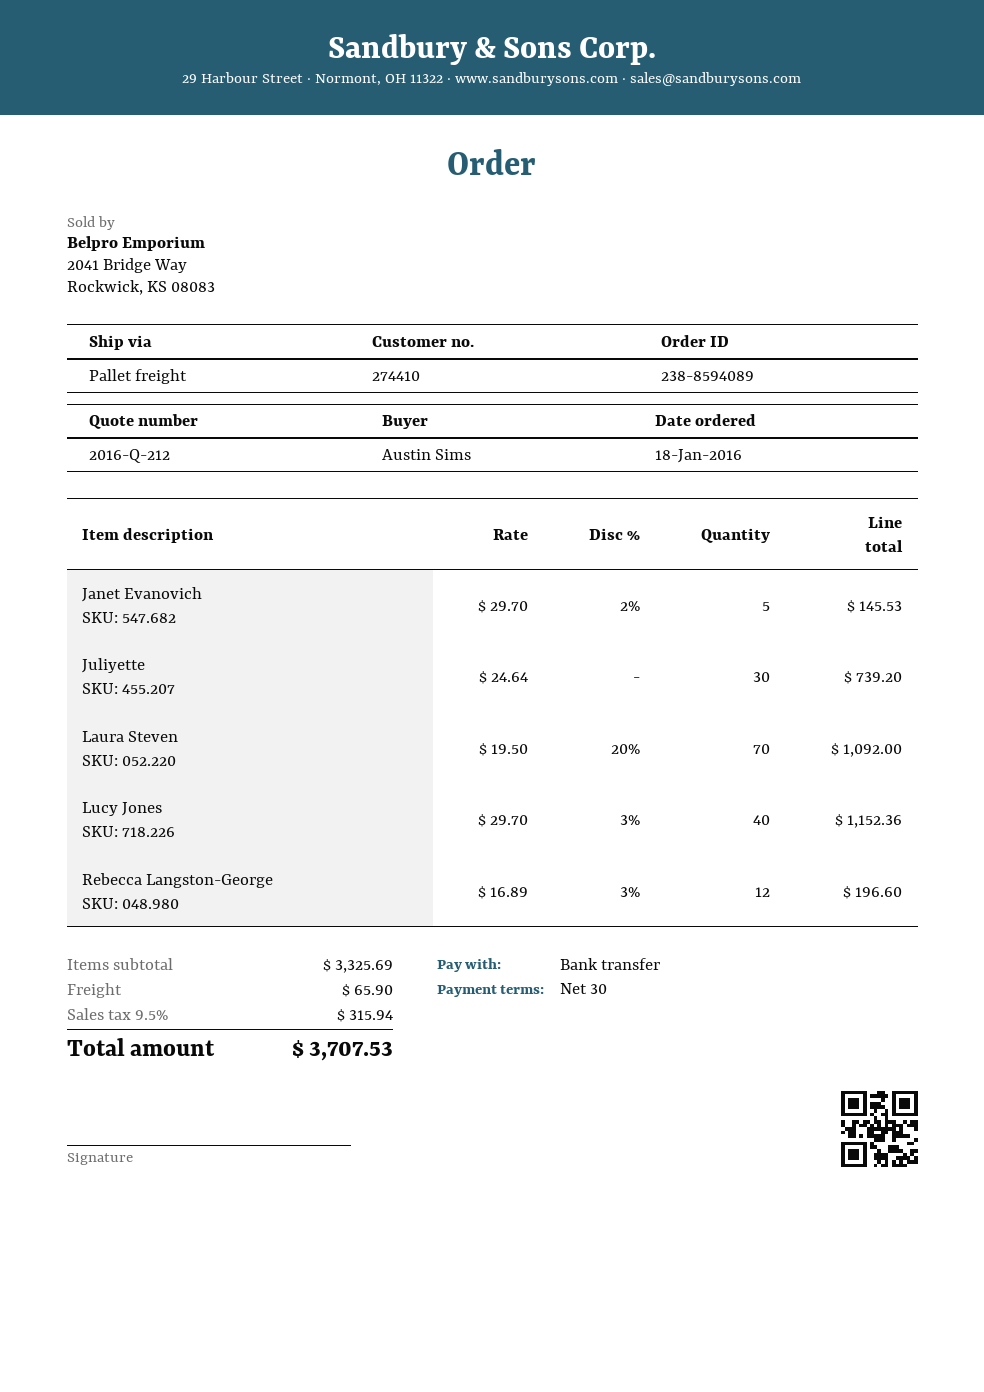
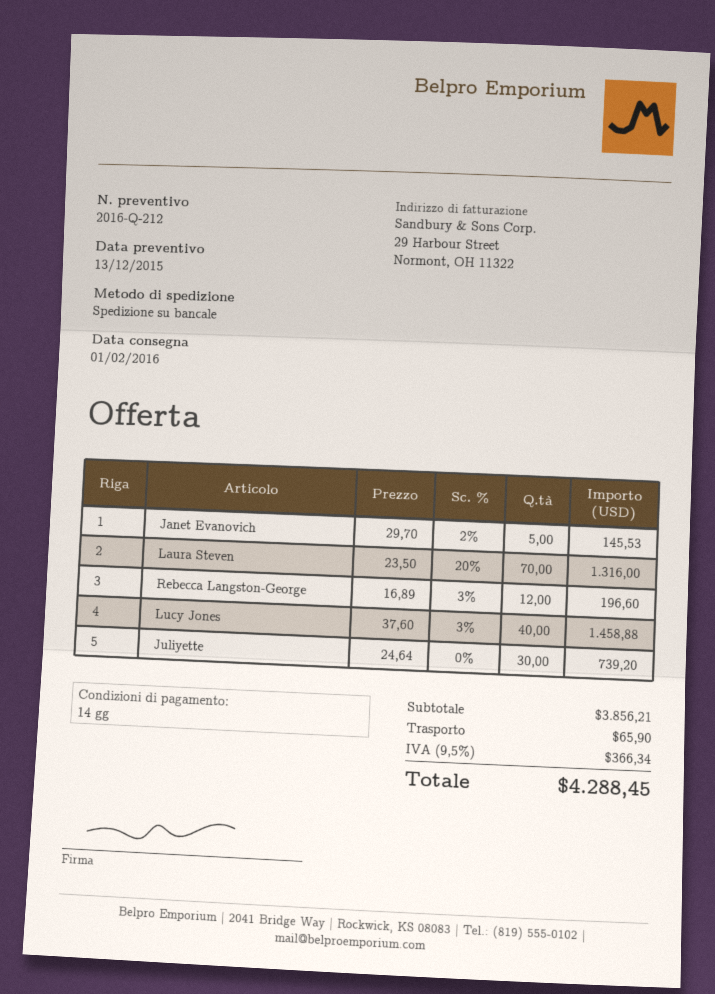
payment terms: 30 days -> 14 days
Laura Steven: 70 x 19.50 - 20% = 1092.00 -> 70 x 23.50 - 20% = 1316.00
Lucy Jones: 40 x 29.70 - 3% = 1152.36 -> 40 x 37.60 - 3% = 1458.88
subtotal: 3325.69 -> 3856.21
tax: 9.5% = 315.94 -> 9.5% = 366.34
total: 3707.53 -> 4288.45

